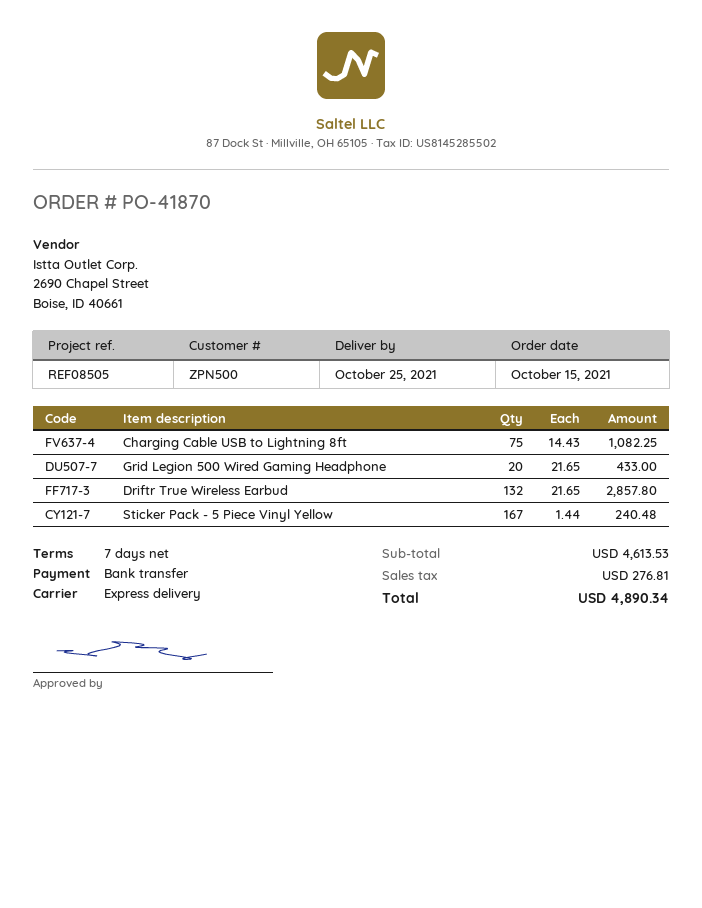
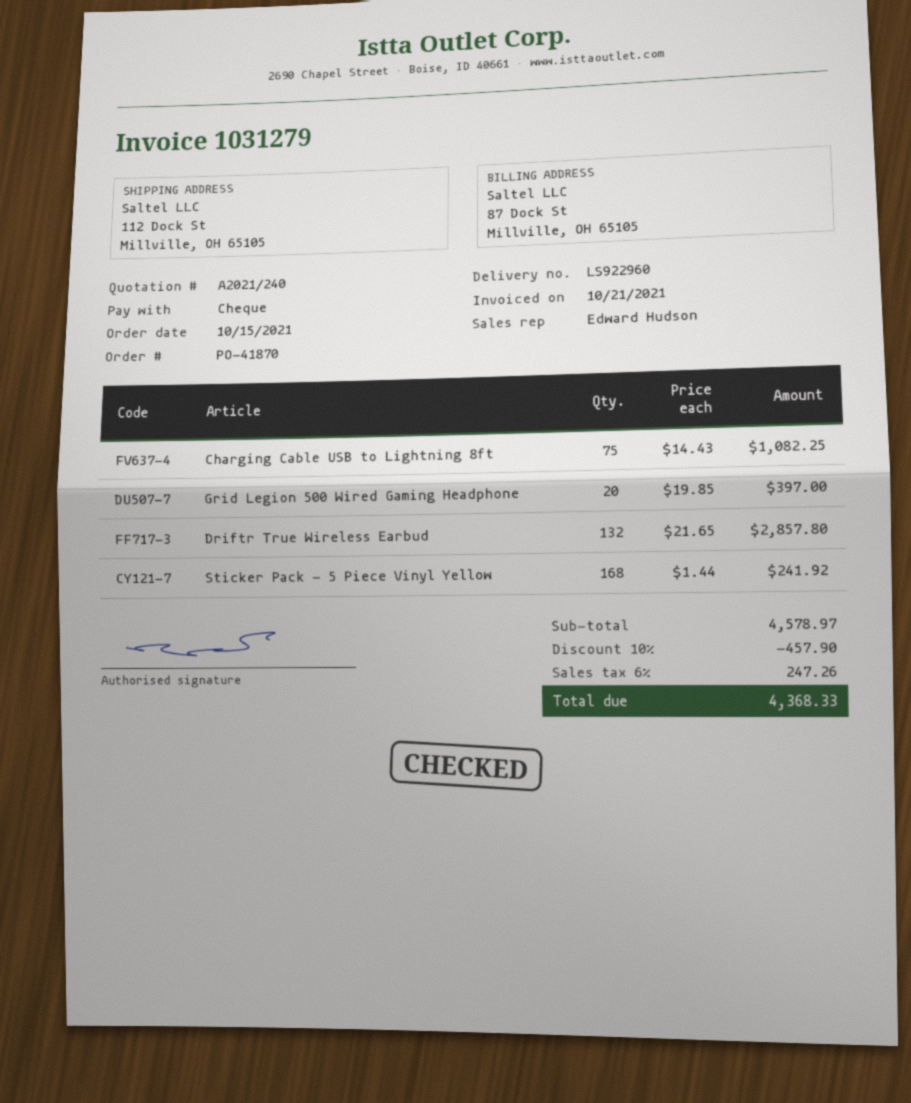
payment method: bank transfer -> cheque
Grid Legion 500 Wired Gaming Headphone: 20 x 21.65 = 433.00 -> 20 x 19.85 = 397.00
Sticker Pack - 5 Piece Vinyl Yellow: 167 x 1.44 = 240.48 -> 168 x 1.44 = 241.92
subtotal: 4613.53 -> 4578.97
discount: none -> 10% = 457.90
tax: 276.81 -> 247.26
total: 4890.34 -> 4368.33

